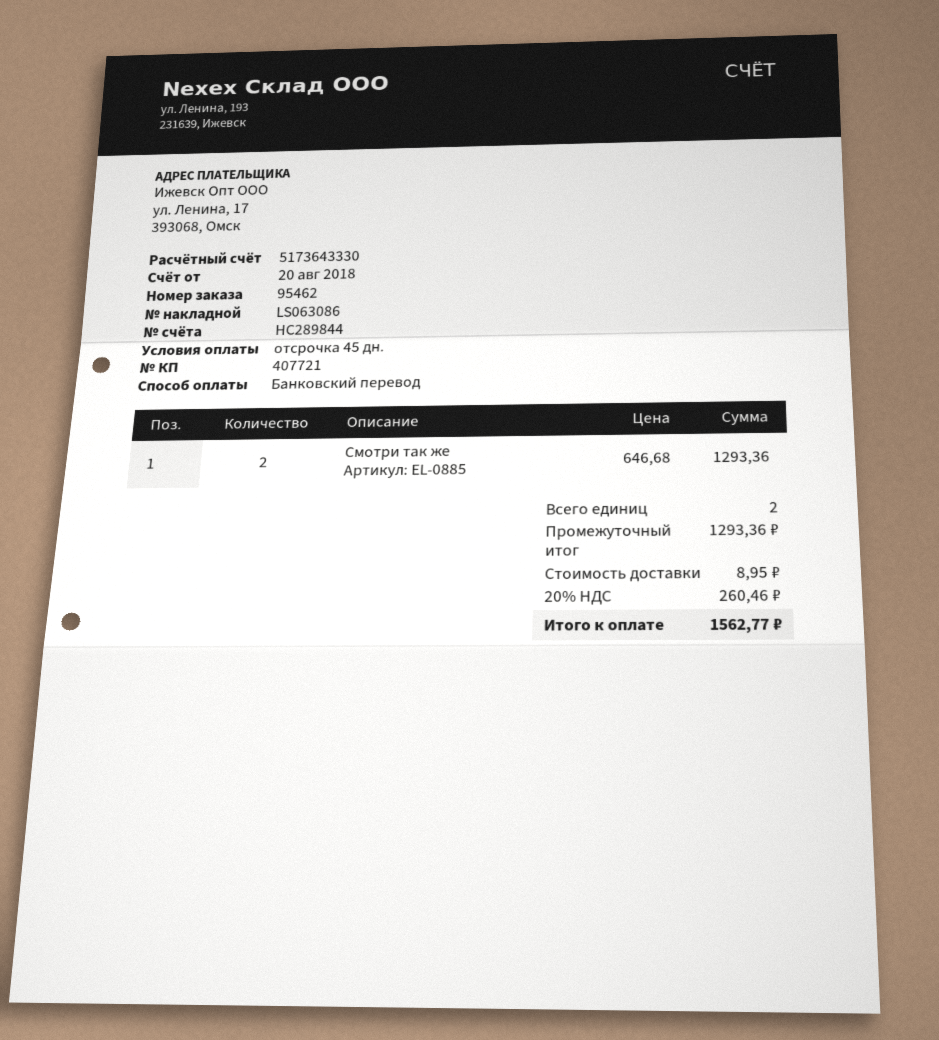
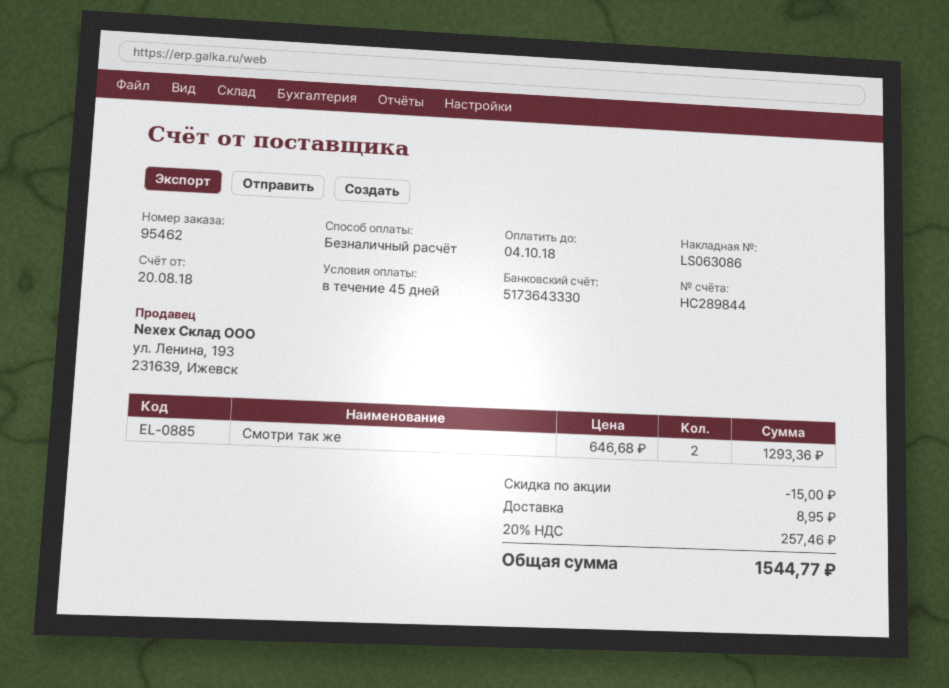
discount: none -> 15.00
tax: 20% = 260.46 -> 20% = 257.46
total: 1562.77 -> 1544.77

